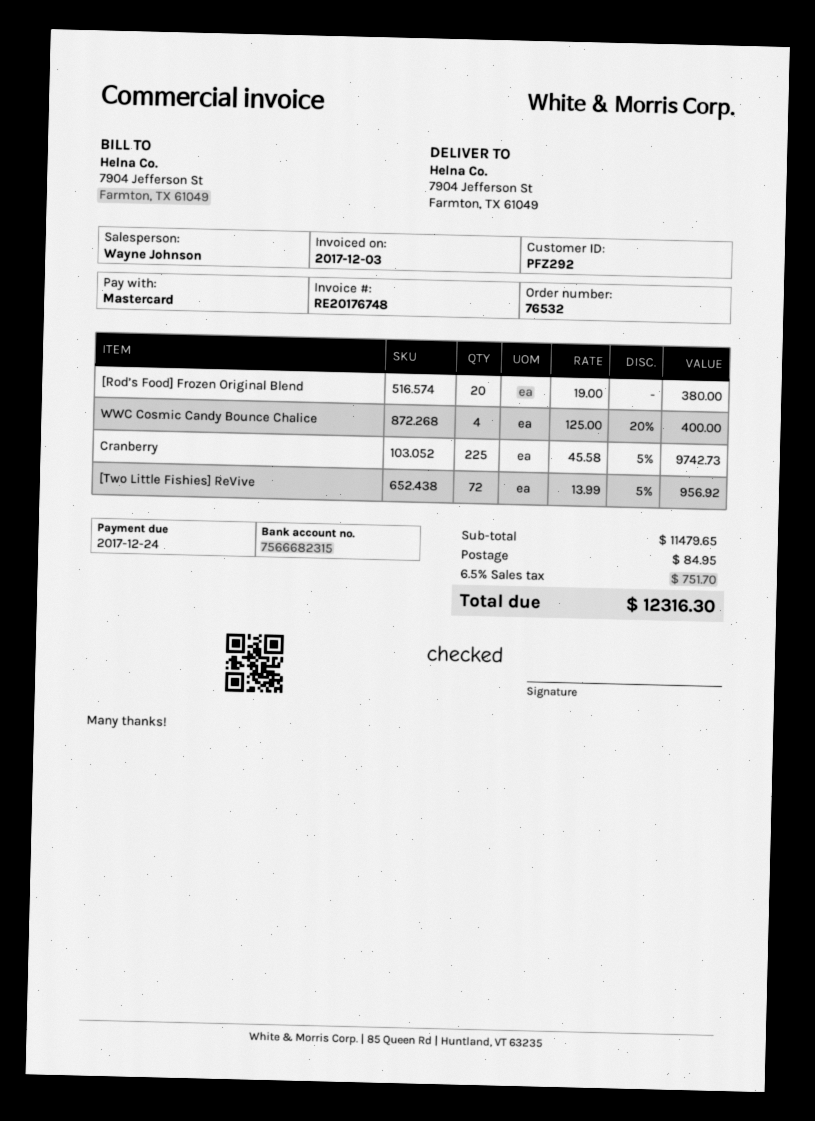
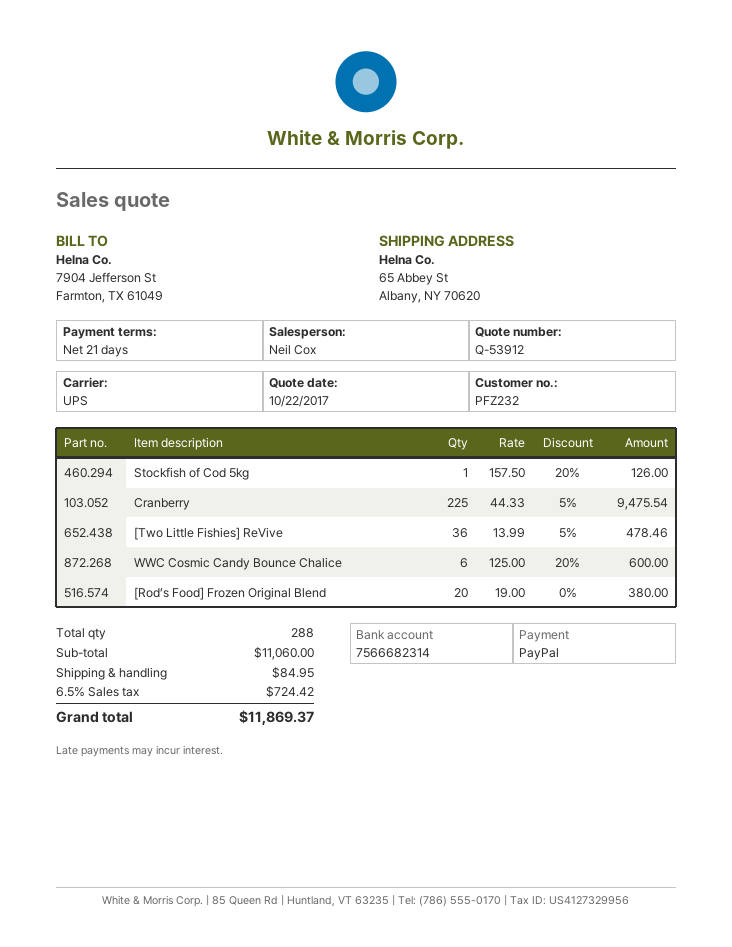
customer number: PFZ292 -> PFZ232
sales rep: Wayne Johnson -> Neil Cox
payment method: Mastercard -> PayPal
bank account: 7566682315 -> 7566682314
ship to: 7904 Jefferson St, Farmton, TX 61049 -> 65 Abbey St, Albany, NY 70620
WWC Cosmic Candy Bounce Chalice: 4 x 125.00 - 20% = 400.00 -> 6 x 125.00 - 20% = 600.00
Cranberry: 225 x 45.58 - 5% = 9742.73 -> 225 x 44.33 - 5% = 9475.54
[Two Little Fishies] ReVive: 72 x 13.99 - 5% = 956.92 -> 36 x 13.99 - 5% = 478.46
Stockfish of Cod 5kg: none -> 1 x 157.50 - 20% = 126.00
subtotal: 11479.65 -> 11060.00
tax: 6.5% = 751.70 -> 6.5% = 724.42
total: 12316.30 -> 11869.37

